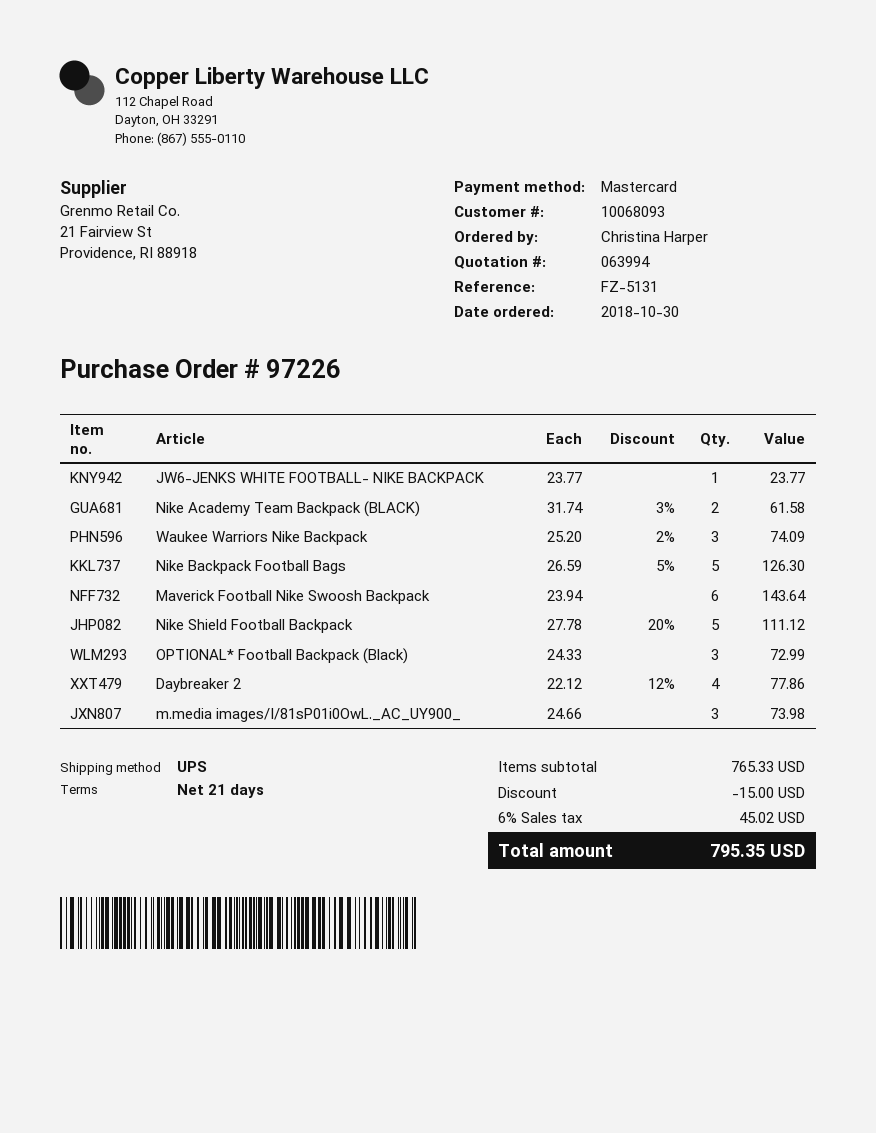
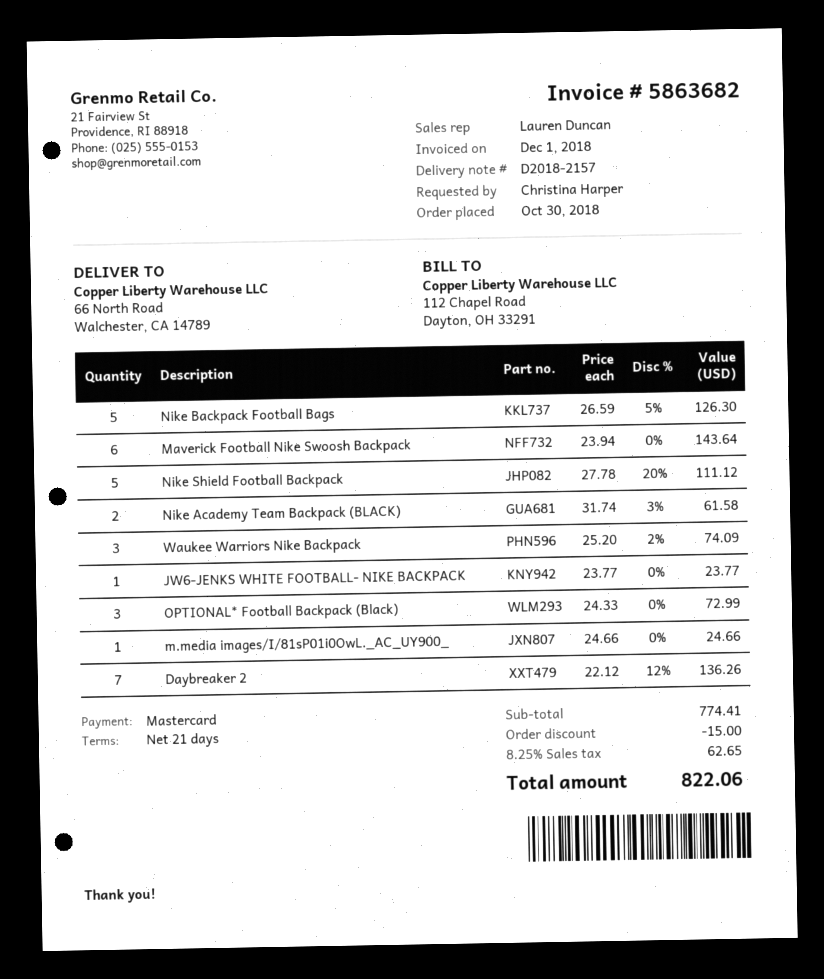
Daybreaker 2: 4 x 22.12 - 12% = 77.86 -> 7 x 22.12 - 12% = 136.26
m.media images/I/81sP01i0OwL._AC_UY900_: 3 x 24.66 = 73.98 -> 1 x 24.66 = 24.66
subtotal: 765.33 -> 774.41
tax: 6% = 45.02 -> 8.25% = 62.65
total: 795.35 -> 822.06

